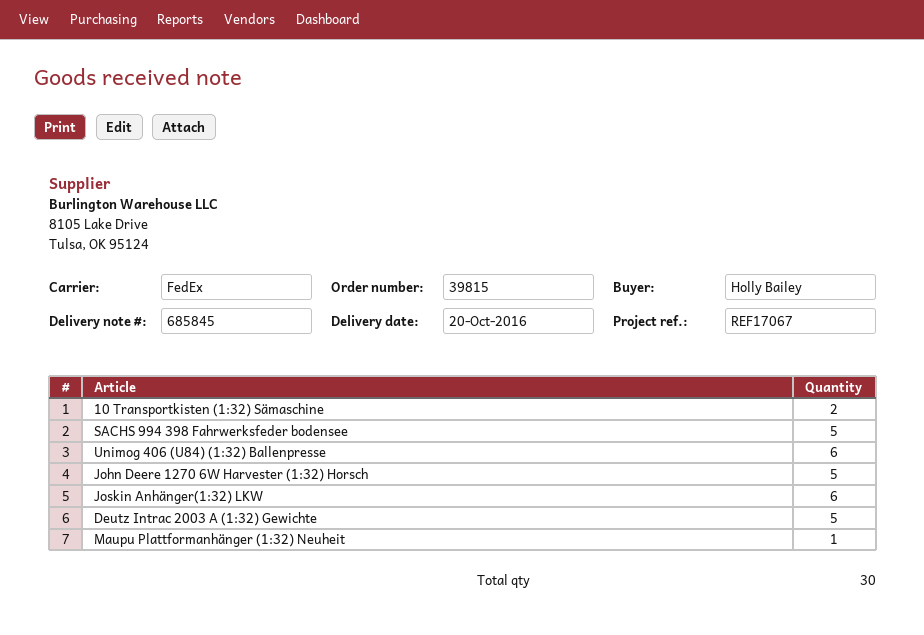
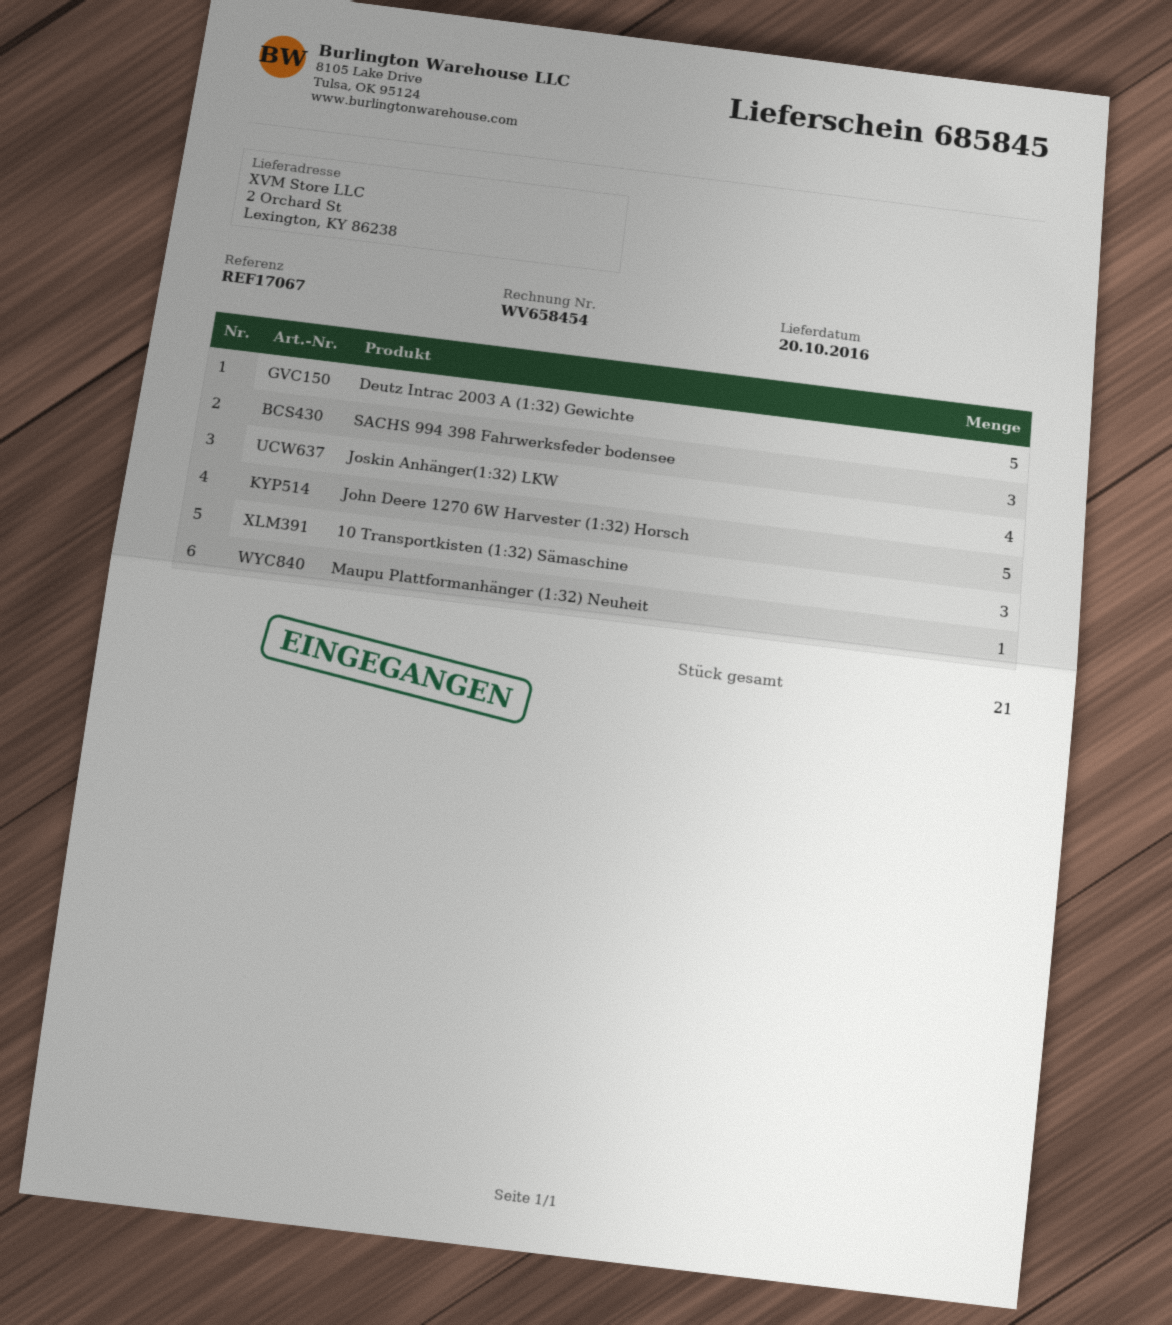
10 Transportkisten (1:32) Sämaschine: 2 -> 3
SACHS 994 398 Fahrwerksfeder bodensee: 5 -> 3
Unimog 406 (U84) (1:32) Ballenpresse: 6 -> none
Joskin Anhänger(1:32) LKW: 6 -> 4
total quantity: 30 -> 21

